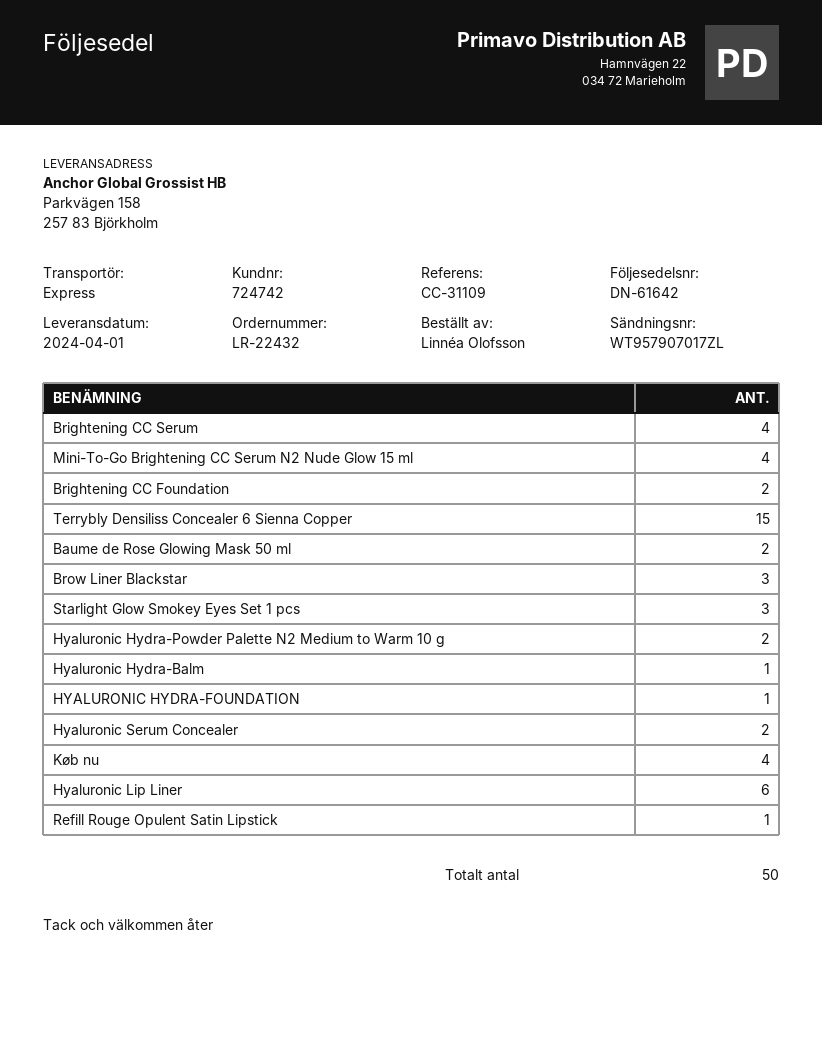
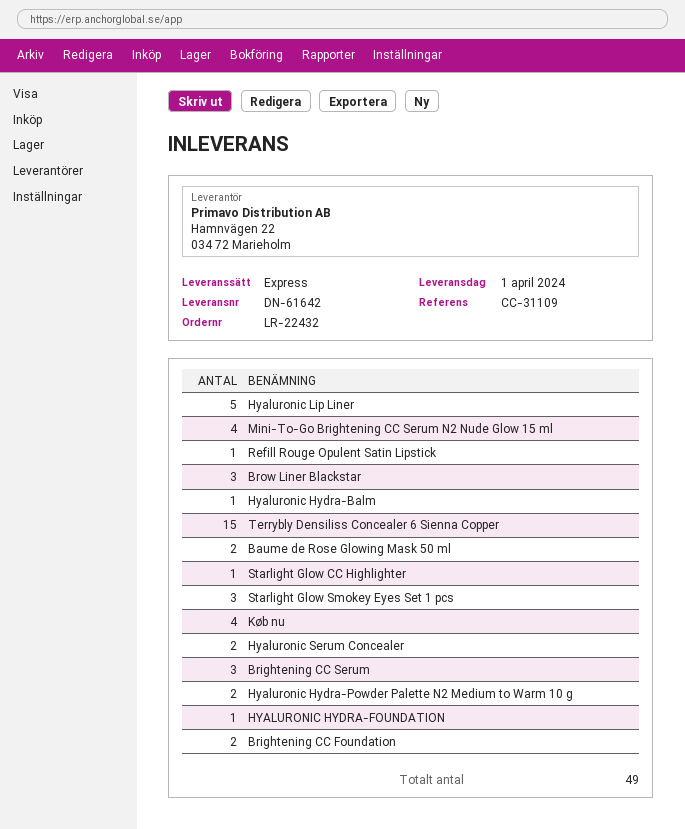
Brightening CC Serum: 4 -> 3
Hyaluronic Lip Liner: 6 -> 5
Starlight Glow CC Highlighter: none -> 1
total quantity: 50 -> 49

